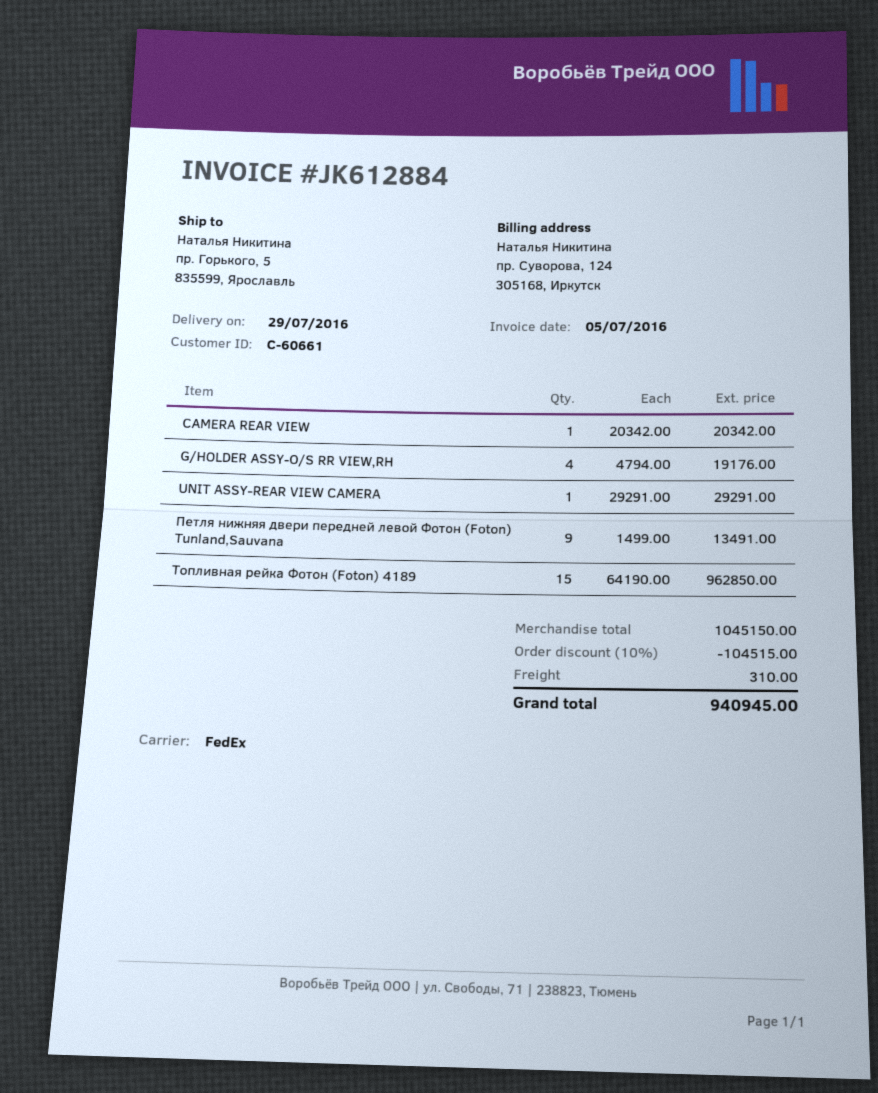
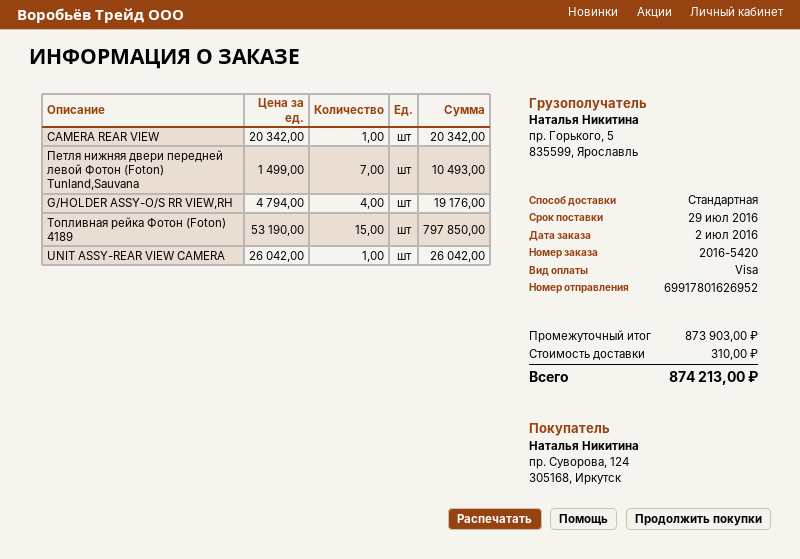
shipping method: FedEx -> standard
UNIT ASSY-REAR VIEW CAMERA: 1 x 29291.00 = 29291.00 -> 1 x 26042.00 = 26042.00
Петля нижняя двери передней левой Фотон (Foton) Tunland,Sauvana: 9 x 1499.00 = 13491.00 -> 7 x 1499.00 = 10493.00
Топливная рейка Фотон (Foton) 4189: 15 x 64190.00 = 962850.00 -> 15 x 53190.00 = 797850.00
subtotal: 1045150.00 -> 873903.00
discount: 10% = 104515.00 -> none
total: 940945.00 -> 874213.00

